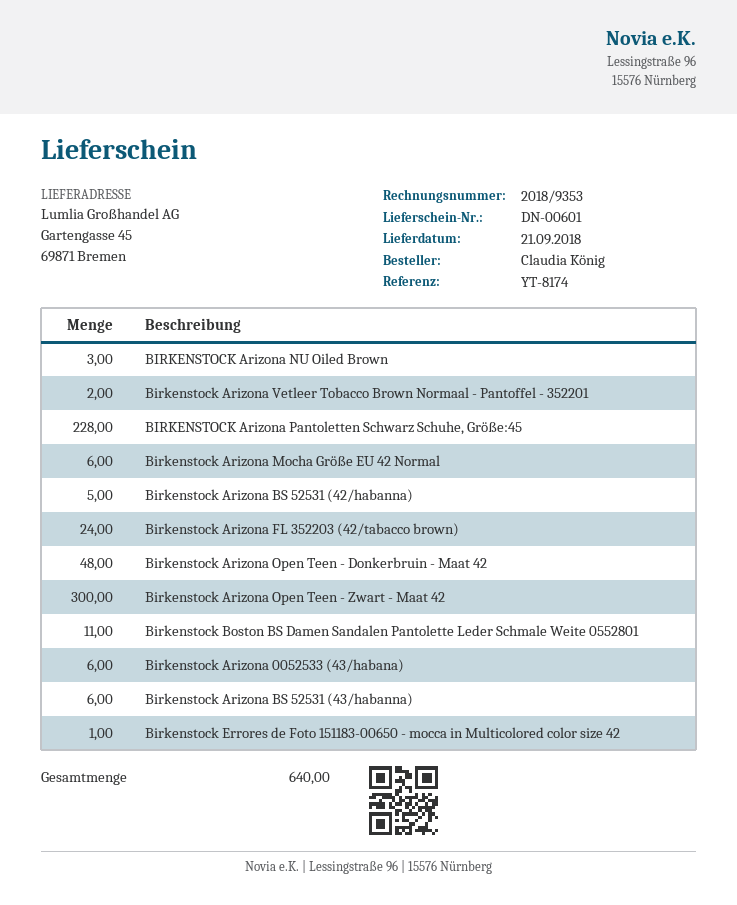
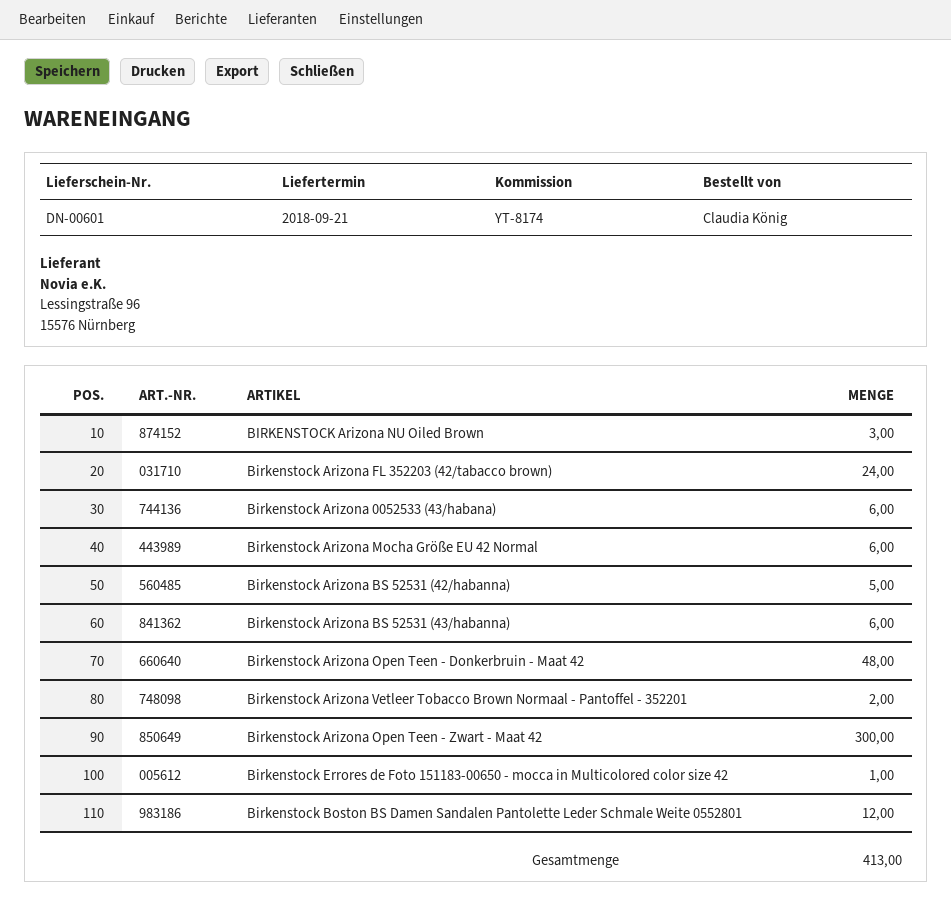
BIRKENSTOCK Arizona Pantoletten Schwarz Schuhe, Größe:45: 228 -> none
Birkenstock Boston BS Damen Sandalen Pantolette Leder Schmale Weite 0552801: 11 -> 12
total quantity: 640 -> 413

